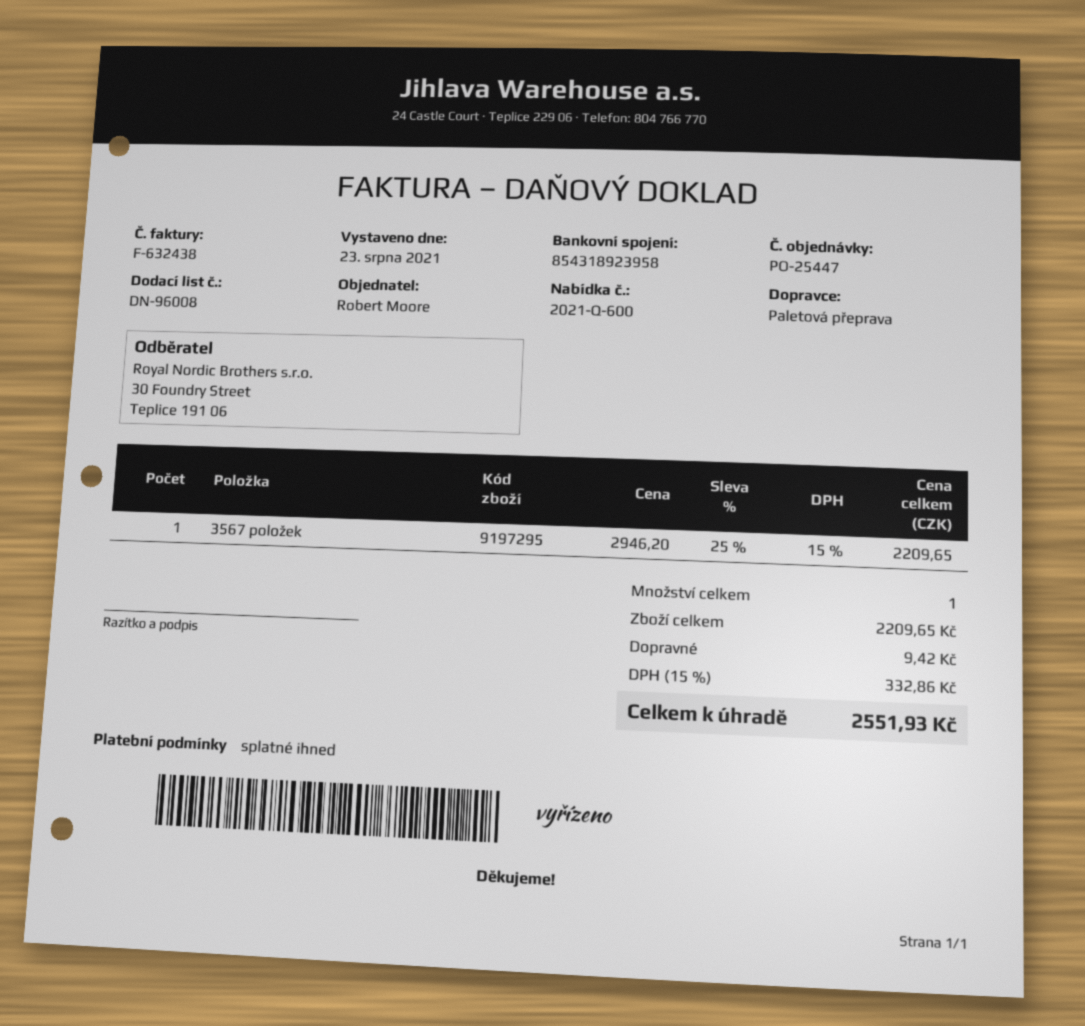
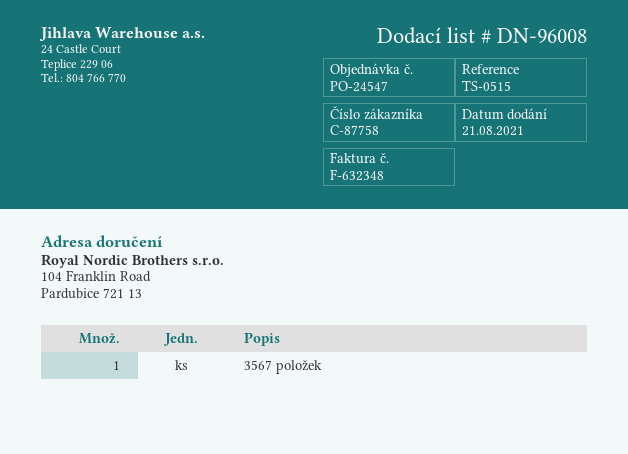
order number: PO-25447 -> PO-24547
invoice number: F-632438 -> F-632348

